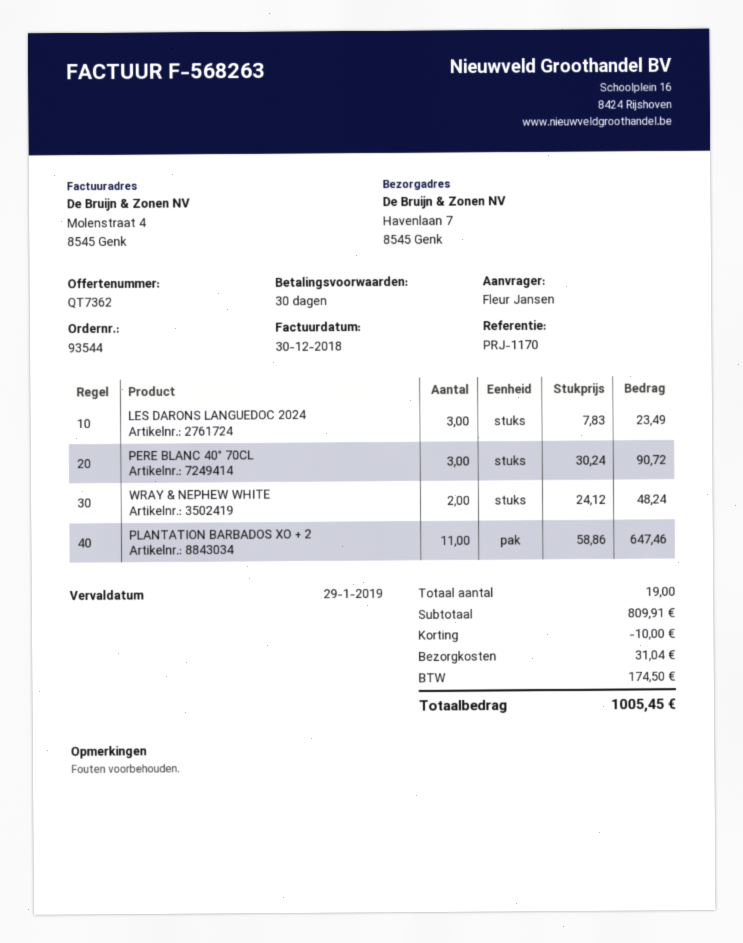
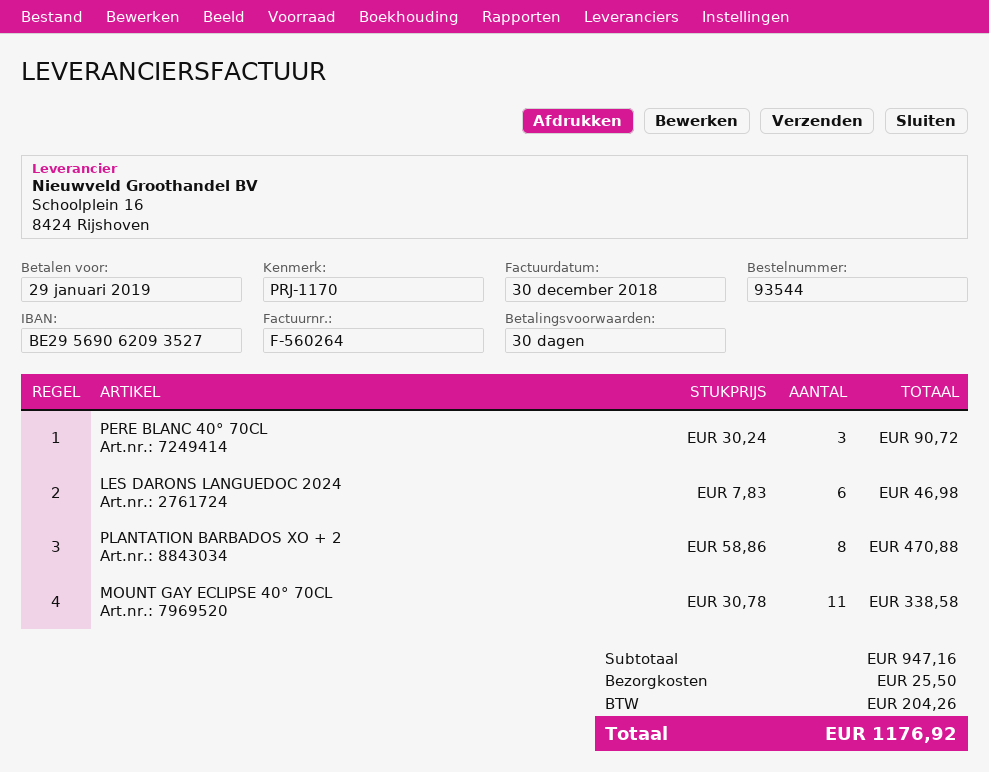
invoice number: F-568263 -> F-560264
LES DARONS LANGUEDOC 2024: 3 x 7.83 = 23.49 -> 6 x 7.83 = 46.98
WRAY & NEPHEW WHITE: 2 x 24.12 = 48.24 -> none
PLANTATION BARBADOS XO + 2: 11 x 58.86 = 647.46 -> 8 x 58.86 = 470.88
MOUNT GAY ECLIPSE 40° 70CL: none -> 11 x 30.78 = 338.58
subtotal: 809.91 -> 947.16
discount: 10.00 -> none
shipping: 31.04 -> 25.50
tax: 174.50 -> 204.26
total: 1005.45 -> 1176.92

